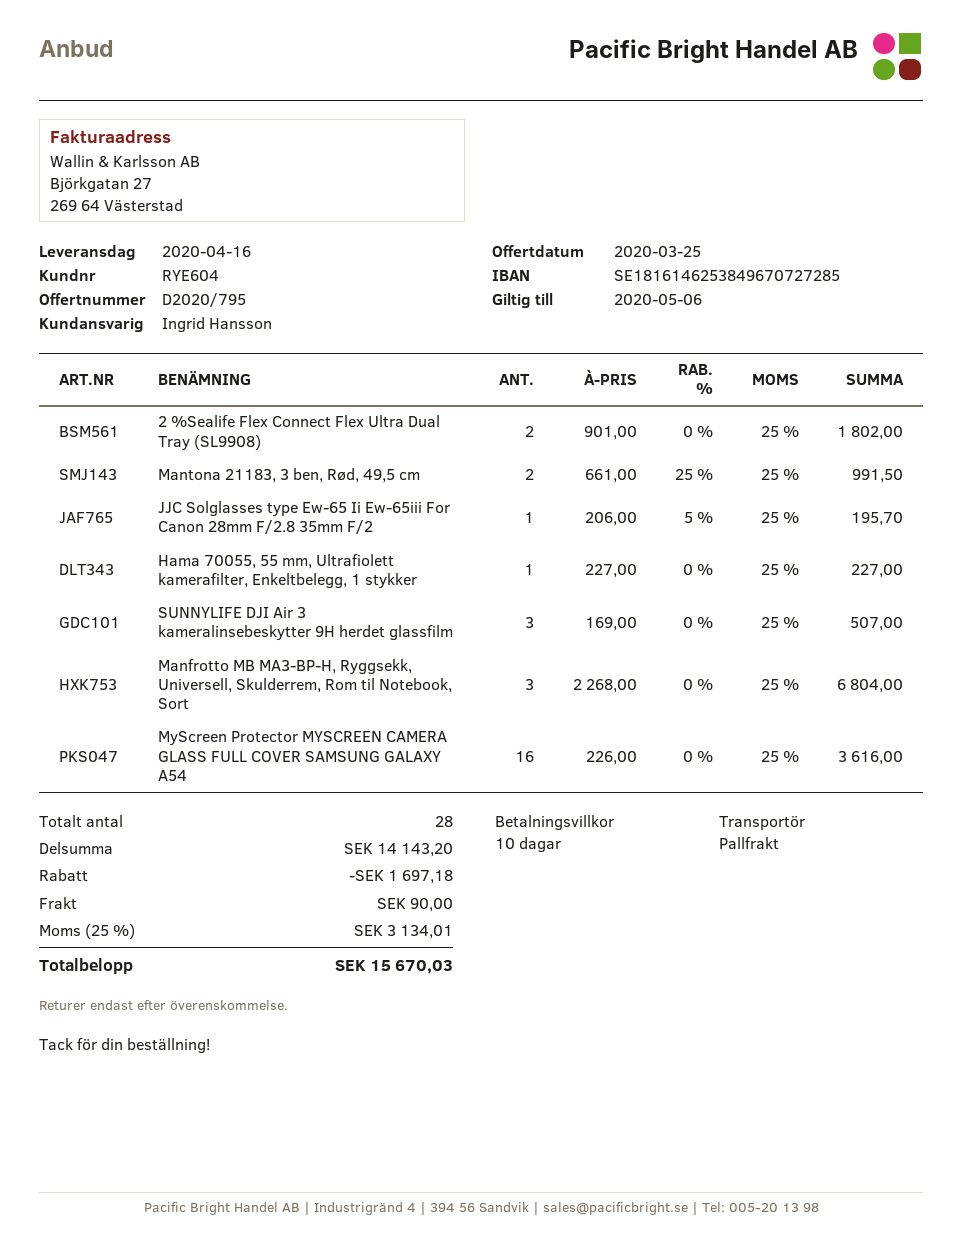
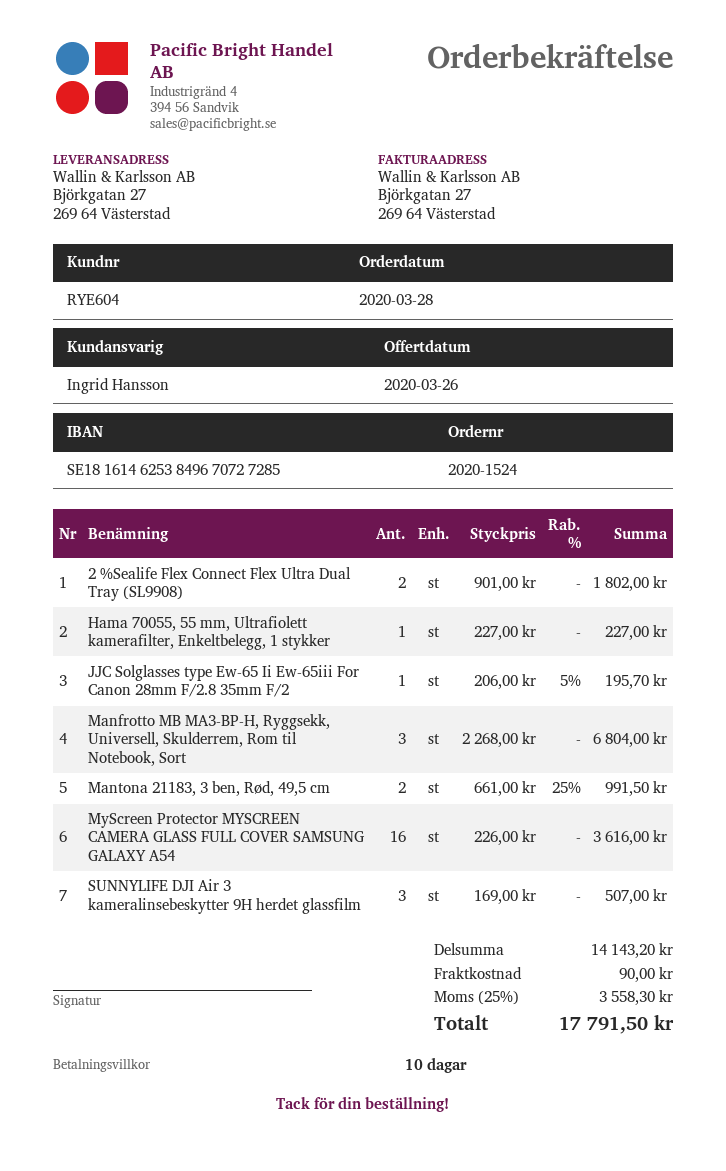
quote date: 2020-03-25 -> 2020-03-26
discount: 1697.18 -> none
tax: 25% = 3134.01 -> 25% = 3558.30
total: 15670.03 -> 17791.50

